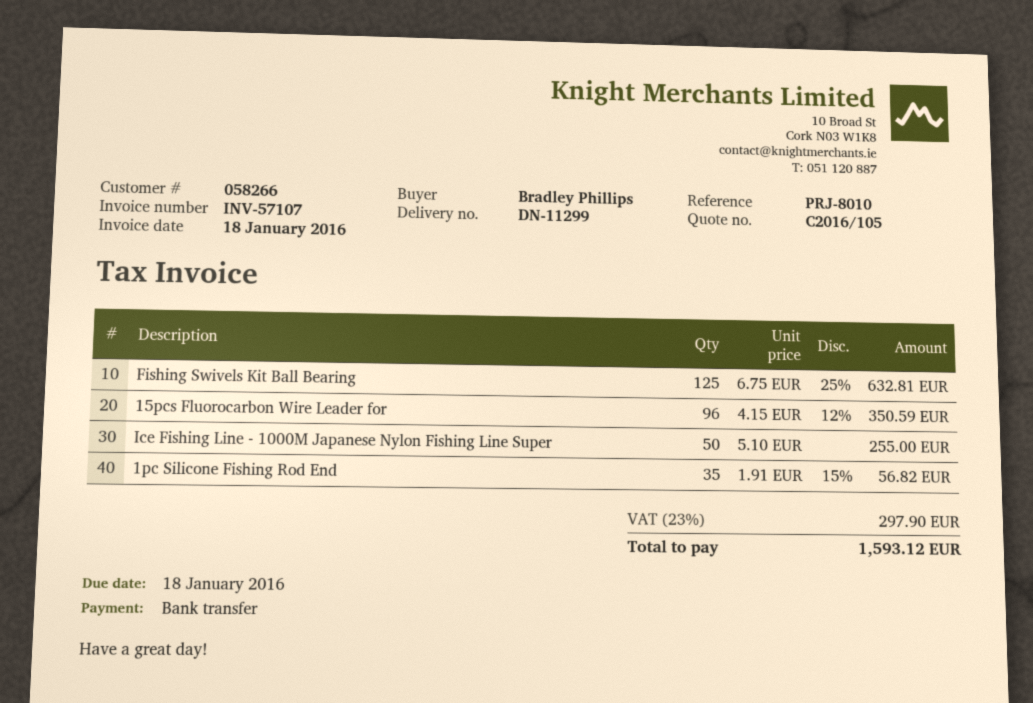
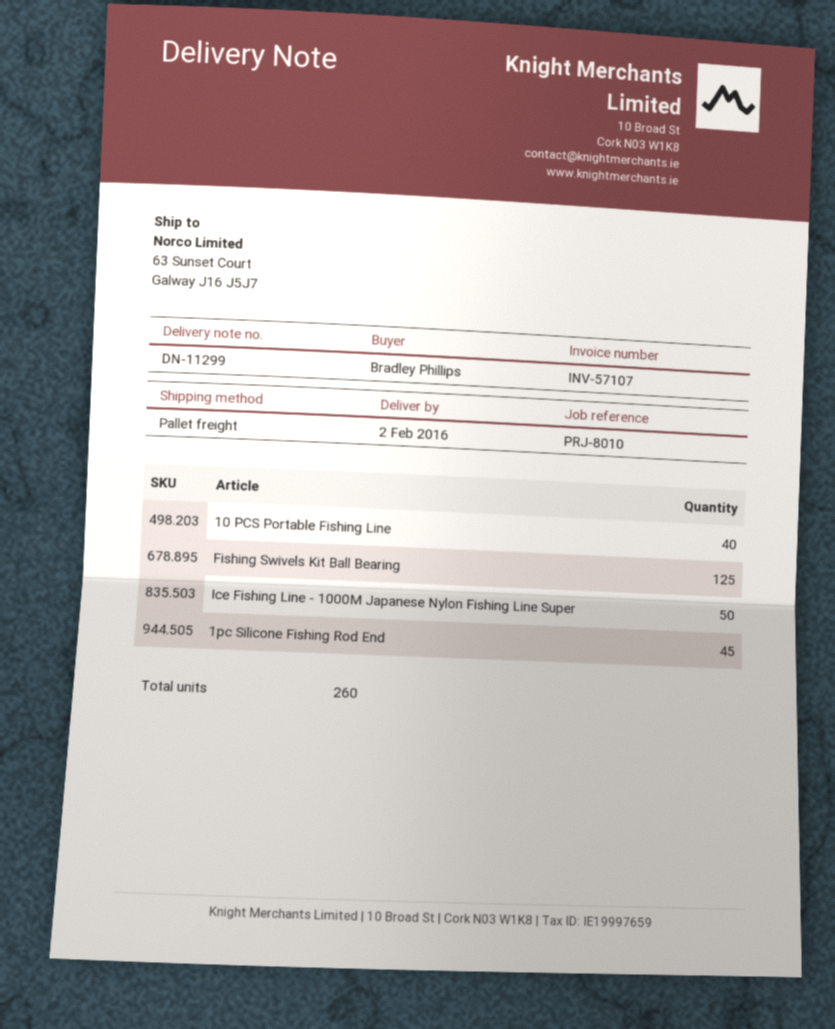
15pcs Fluorocarbon Wire Leader for: 96 -> none
1pc Silicone Fishing Rod End: 35 -> 45
10 PCS Portable Fishing Line: none -> 40

